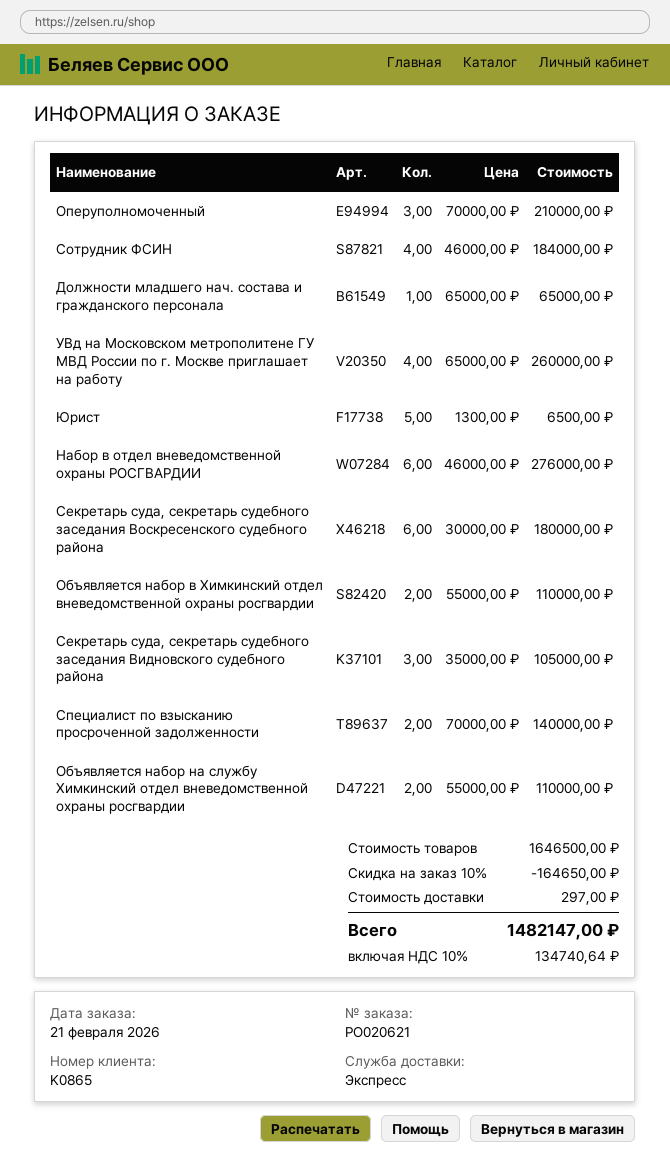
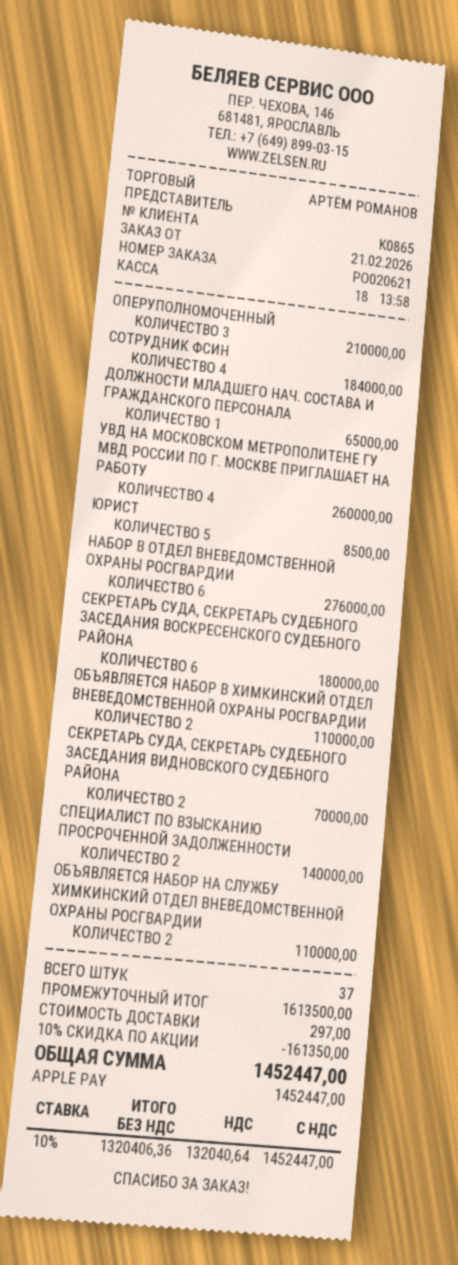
Юрист: 5 for 6500.00 -> 5 for 8500.00
Секретарь суда, секретарь судебного заседания Видновского судебного района: 3 for 105000.00 -> 2 for 70000.00
subtotal: 1646500.00 -> 1613500.00
discount: 10% = 164650.00 -> 10% = 161350.00
tax: 10% = 134740.64 -> 10% = 132040.64
total: 1482147.00 -> 1452447.00

